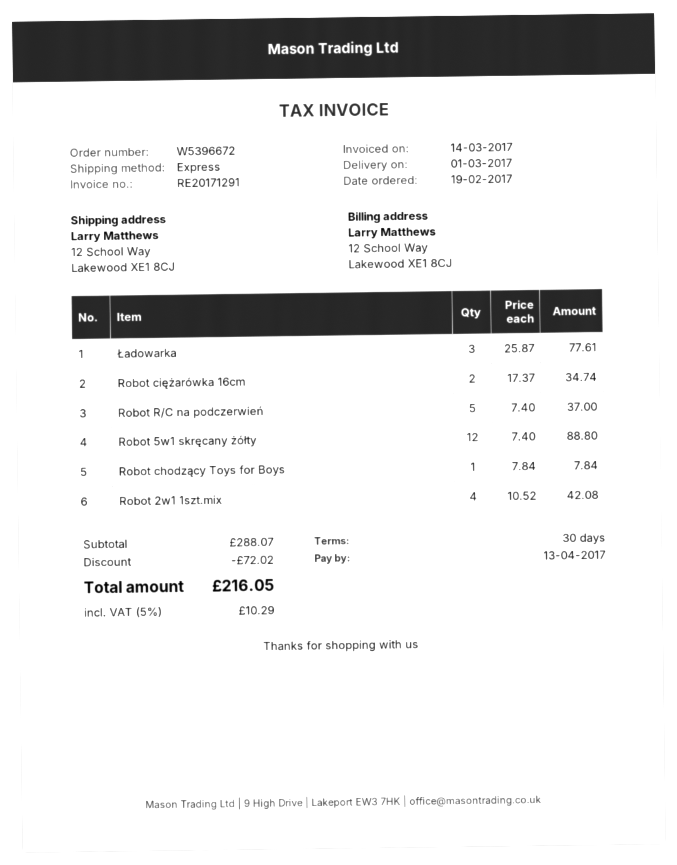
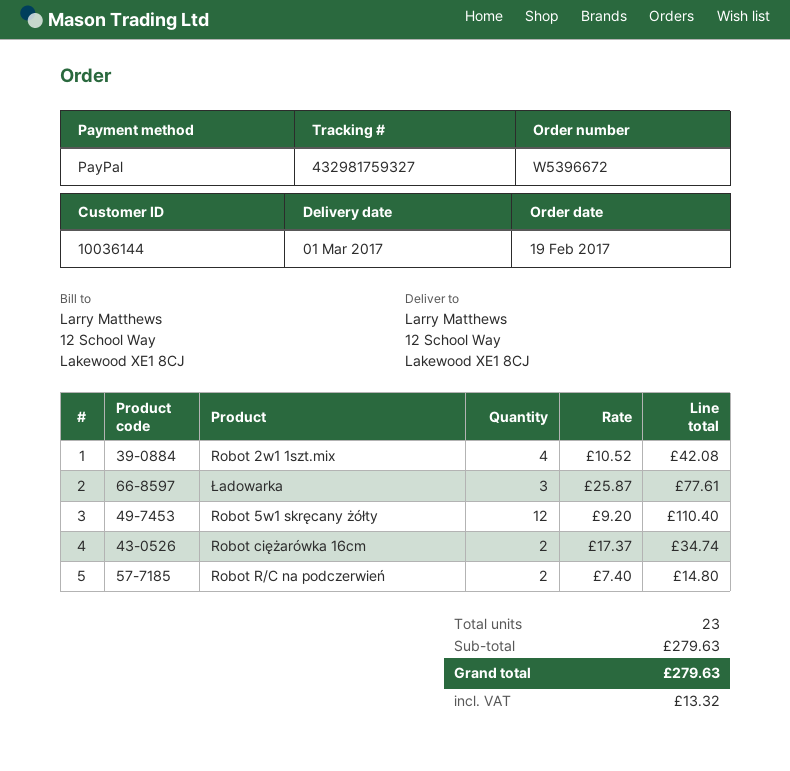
Robot R/C na podczerwień: 5 x 7.40 = 37.00 -> 2 x 7.40 = 14.80
Robot 5w1 skręcany żółty: 12 x 7.40 = 88.80 -> 12 x 9.20 = 110.40
Robot chodzący Toys for Boys: 1 x 7.84 = 7.84 -> none
subtotal: 288.07 -> 279.63
discount: 72.02 -> none
tax: 10.29 -> 13.32
total: 216.05 -> 279.63

